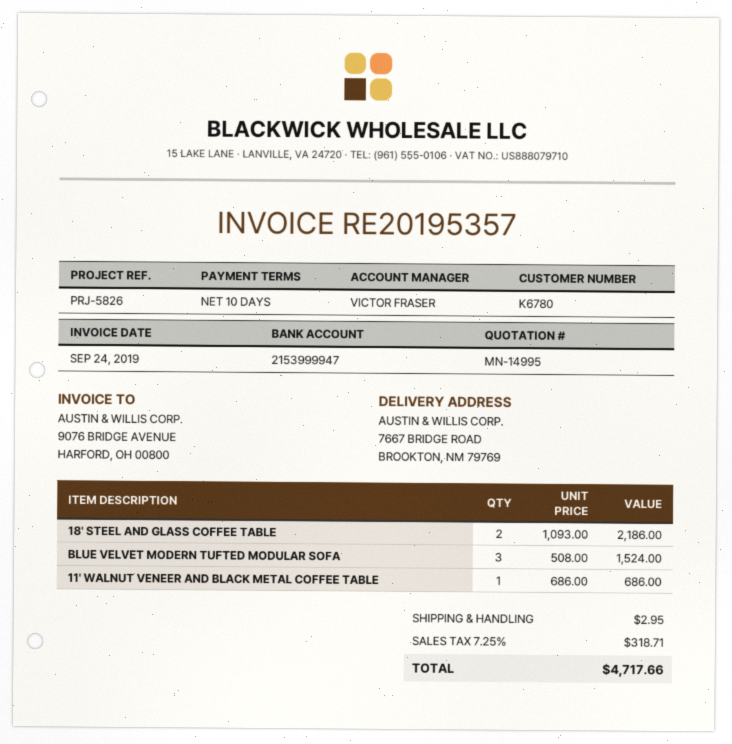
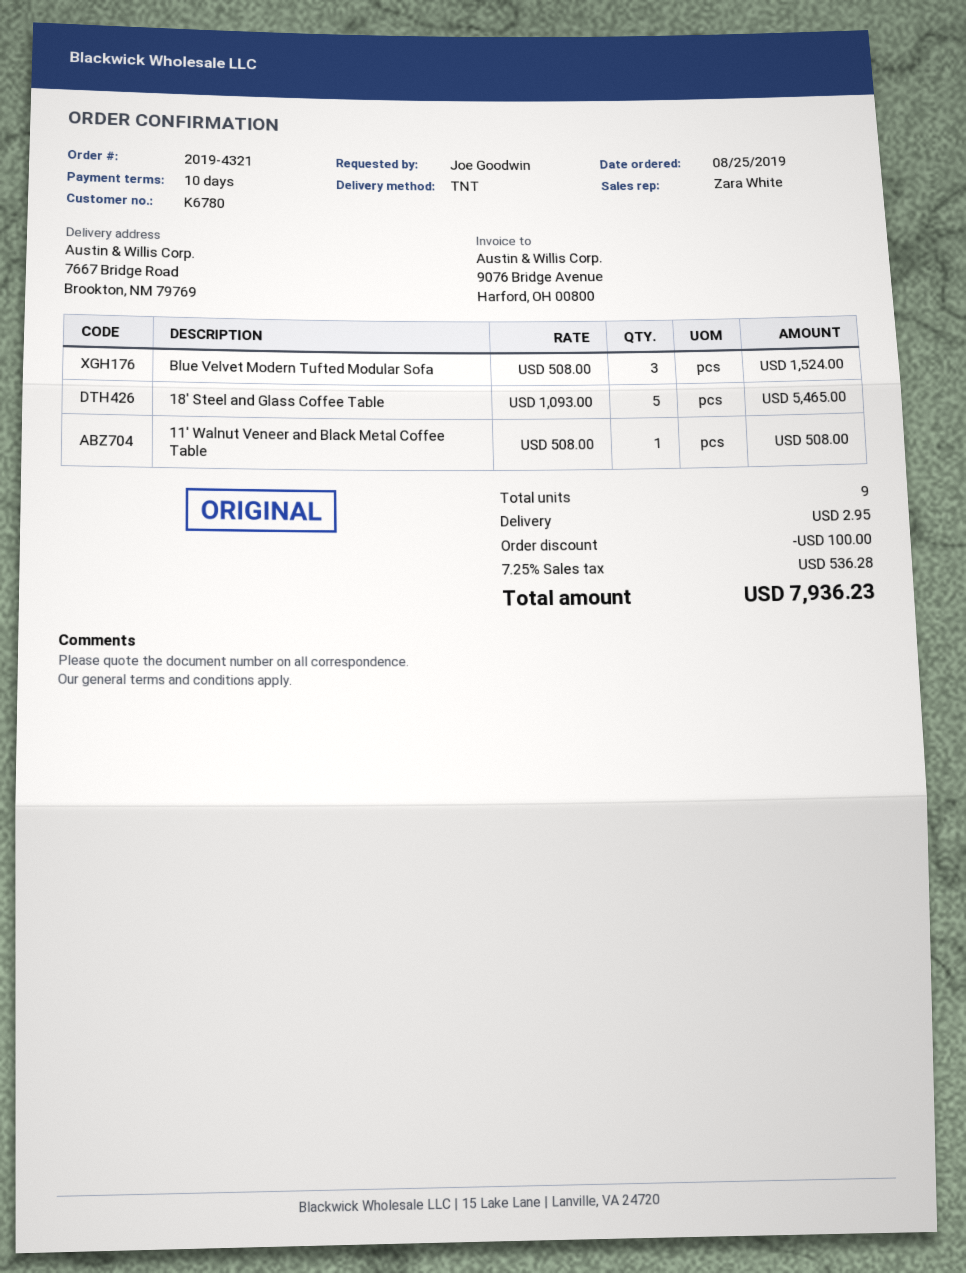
sales rep: VICTOR FRASER -> Zara White
18' STEEL AND GLASS COFFEE TABLE: 2 x 1093.00 = 2186.00 -> 5 x 1093.00 = 5465.00
11' WALNUT VENEER AND BLACK METAL COFFEE TABLE: 1 x 686.00 = 686.00 -> 1 x 508.00 = 508.00
discount: none -> 100.00
tax: 7.25% = 318.71 -> 7.25% = 536.28
total: 4717.66 -> 7936.23

